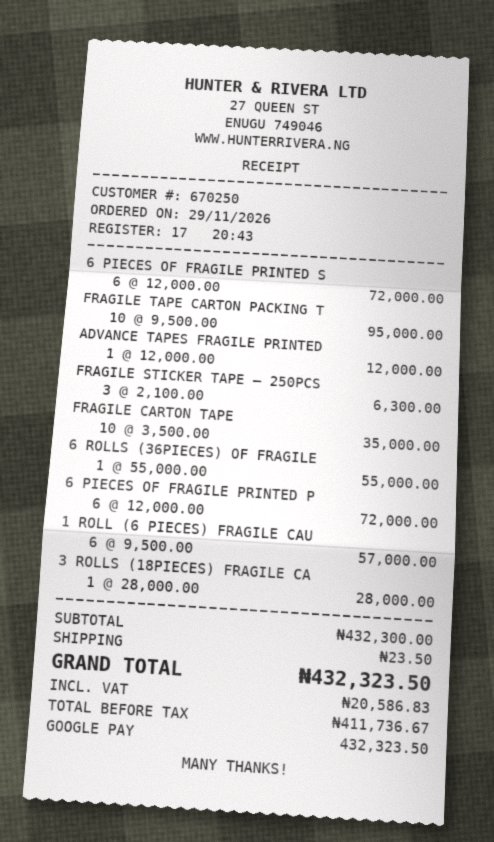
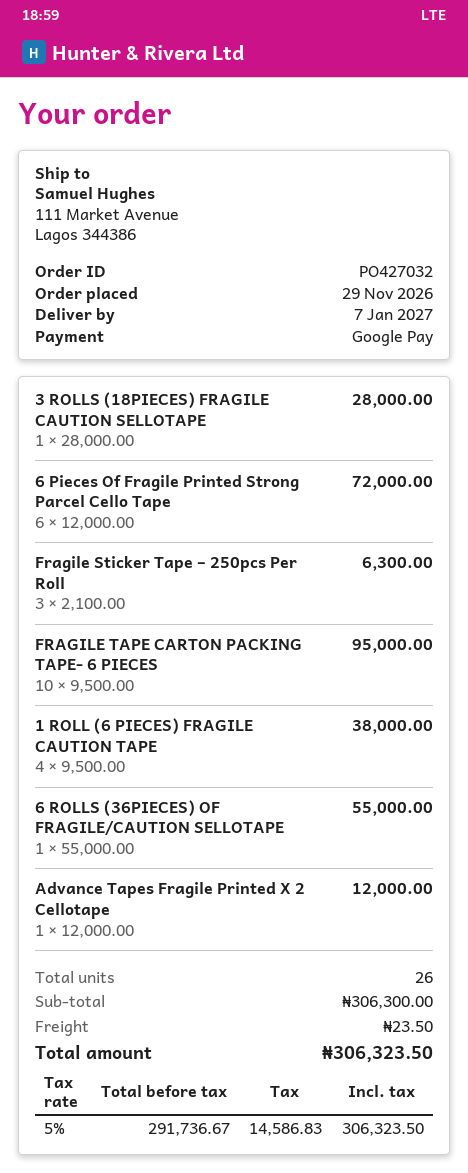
FRAGILE CARTON TAPE: 10 x 3500.00 = 35000.00 -> none
6 PIECES OF FRAGILE PRINTED P: 6 x 12000.00 = 72000.00 -> none
1 ROLL (6 PIECES) FRAGILE CAU: 6 x 9500.00 = 57000.00 -> 4 x 9500.00 = 38000.00
subtotal: 432300.00 -> 306300.00
net: 411736.67 -> 291736.67
tax: 20586.83 -> 14586.83
total: 432323.50 -> 306323.50

